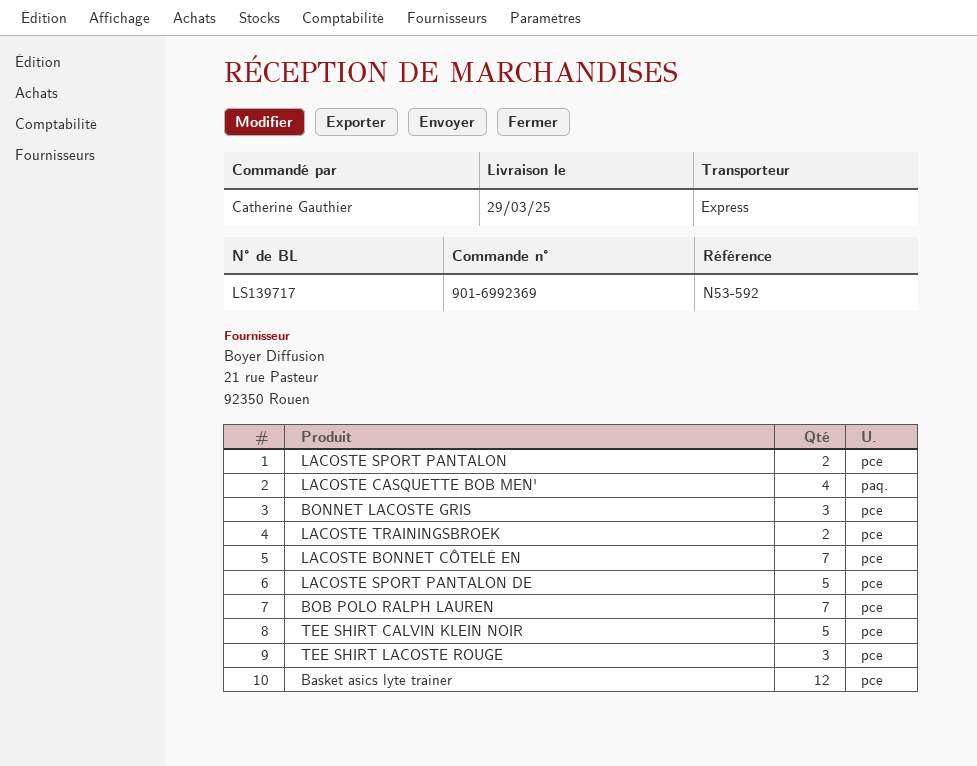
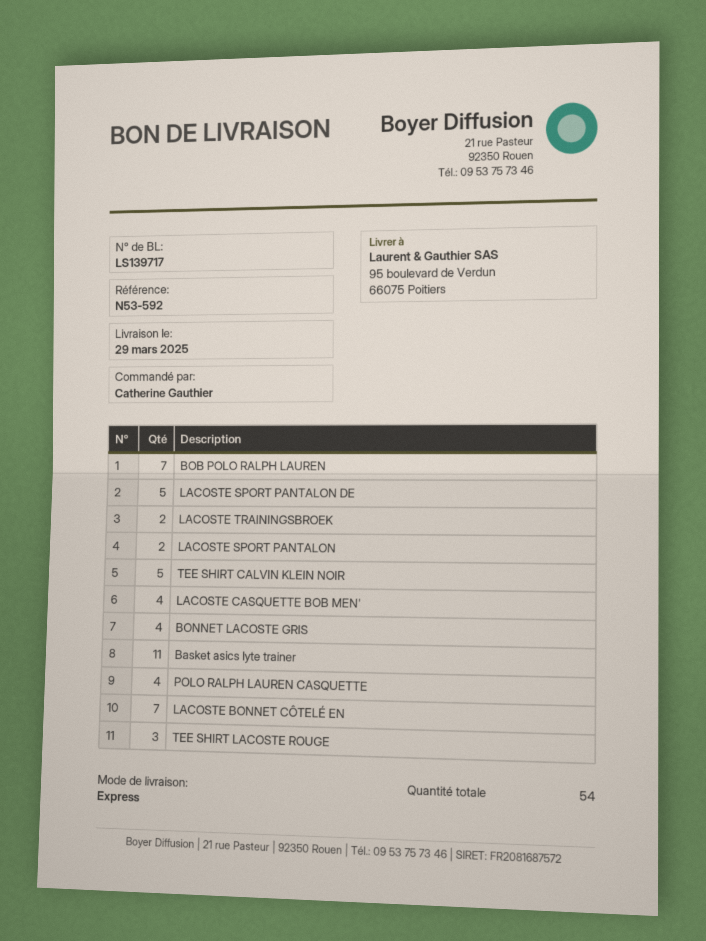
BONNET LACOSTE GRIS: 3 -> 4
Basket asics lyte trainer: 12 -> 11
POLO RALPH LAUREN CASQUETTE: none -> 4

